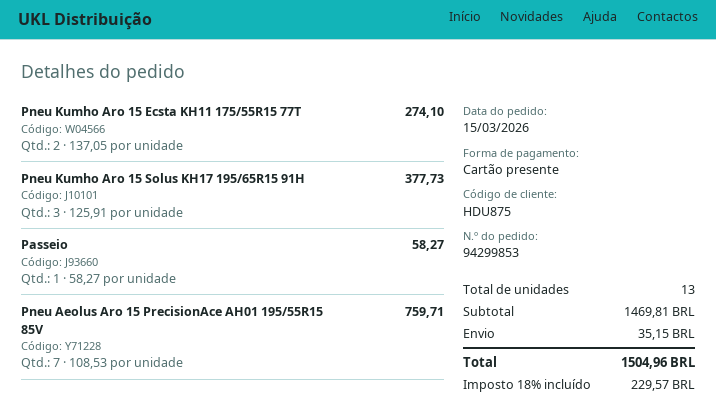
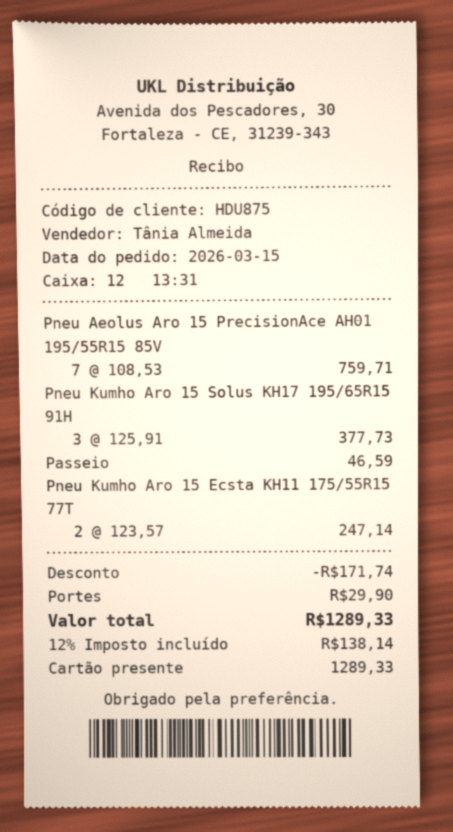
Pneu Kumho Aro 15 Ecsta KH11 175/55R15 77T: 2 x 137.05 = 274.10 -> 2 x 123.57 = 247.14
Passeio: 1 x 58.27 = 58.27 -> 1 x 46.59 = 46.59
discount: none -> 171.74
shipping: 35.15 -> 29.90
tax: 18% = 229.57 -> 12% = 138.14
total: 1504.96 -> 1289.33

